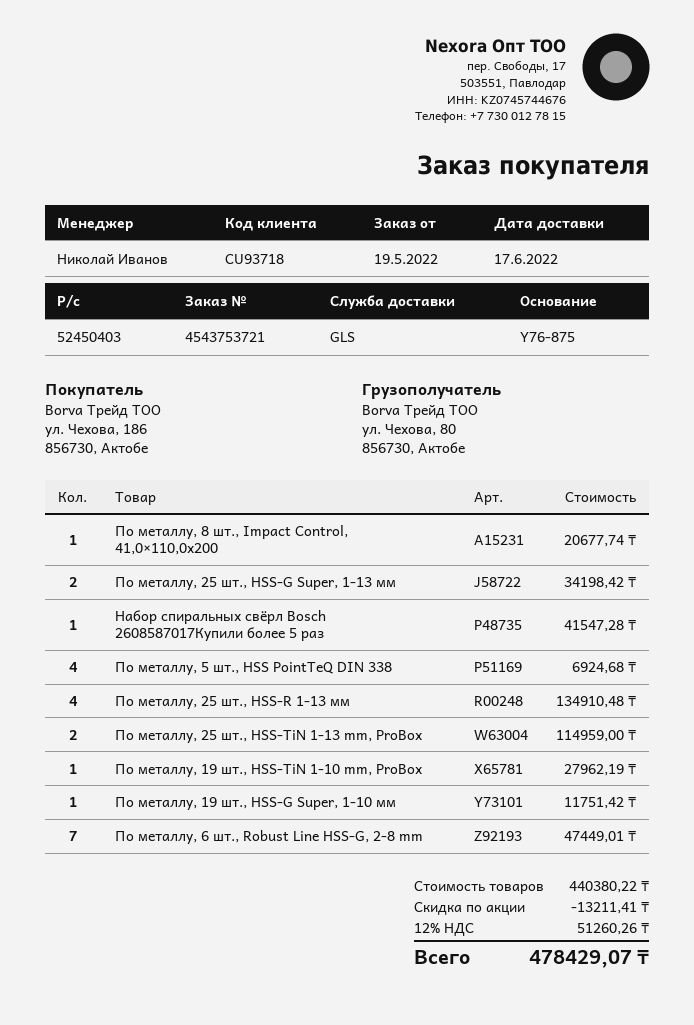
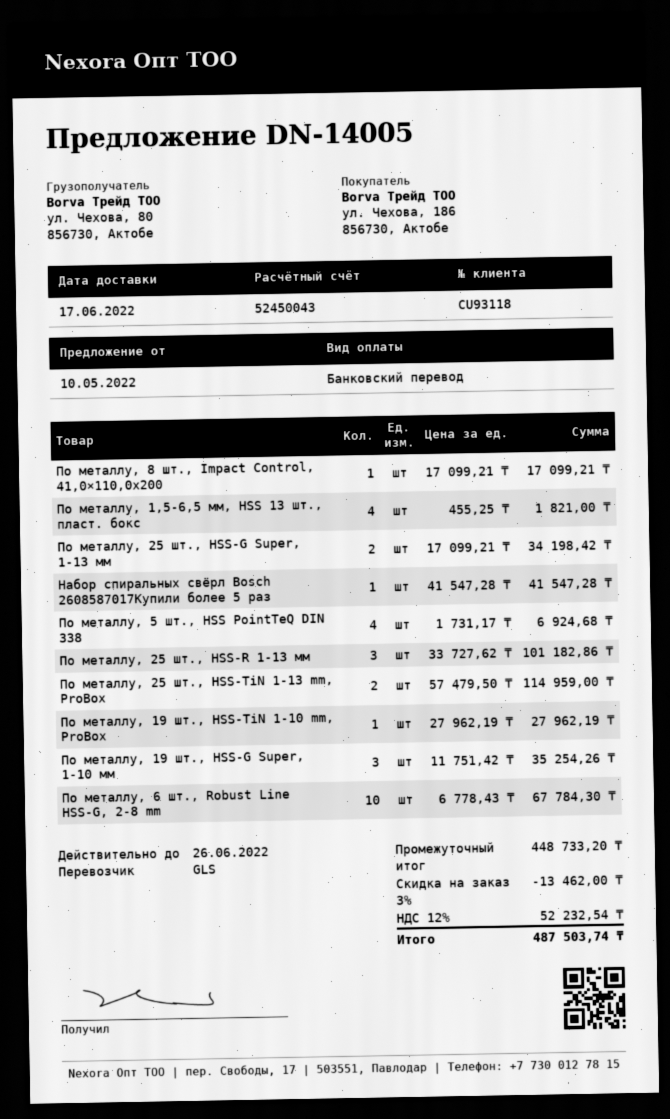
customer number: CU93718 -> CU93118
bank account: 52450403 -> 52450043
По металлу, 8 шт., Impact Control, 41,0×110,0x200: 1 for 20677.74 -> 1 for 17099.21
По металлу, 25 шт., HSS-R 1-13 мм: 4 for 134910.48 -> 3 for 101182.86
По металлу, 19 шт., HSS-G Super, 1-10 мм: 1 for 11751.42 -> 3 for 35254.26
По металлу, 6 шт., Robust Line HSS-G, 2-8 mm: 7 for 47449.01 -> 10 for 67784.30
По металлу, 1,5-6,5 мм, HSS 13 шт., пласт. бокс: none -> 4 for 1821.00
subtotal: 440380.22 -> 448733.20
discount: 13211.41 -> 13462.00
tax: 12% = 51260.26 -> 12% = 52232.54
total: 478429.07 -> 487503.74

